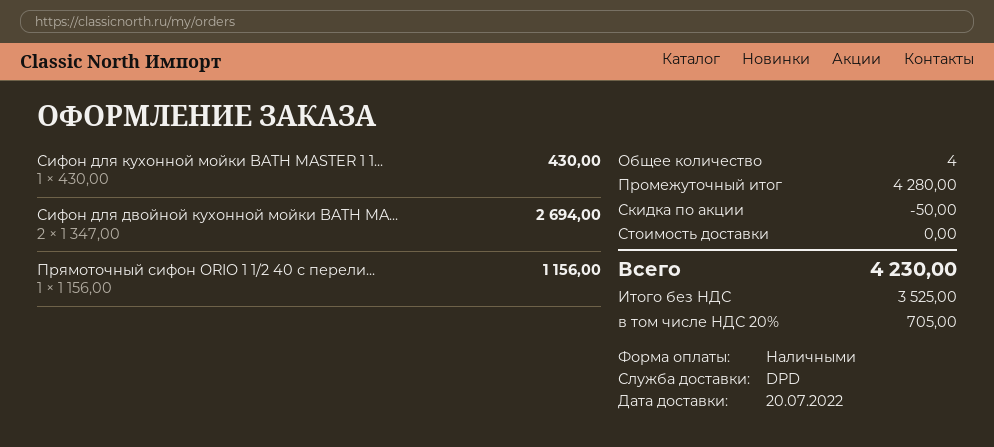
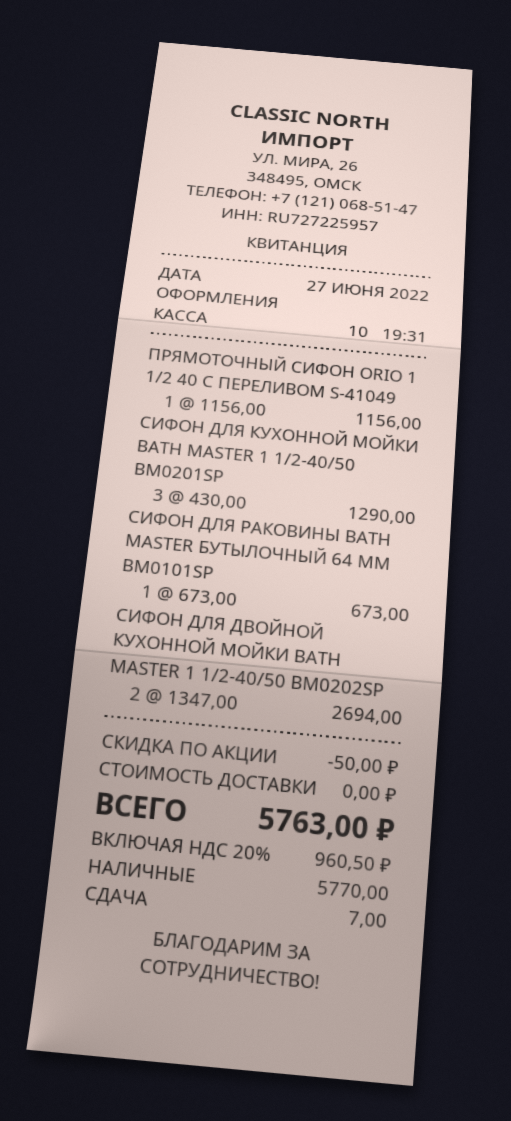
Сифон для кухонной мойки BATH MASTER 1 1...: 1 x 430.00 = 430.00 -> 3 x 430.00 = 1290.00
СИФОН ДЛЯ РАКОВИНЫ BATH MASTER БУТЫЛОЧНЫЙ 64 ММ BM0101SP: none -> 1 x 673.00 = 673.00
tax: 20% = 705.00 -> 20% = 960.50
total: 4230.00 -> 5763.00

